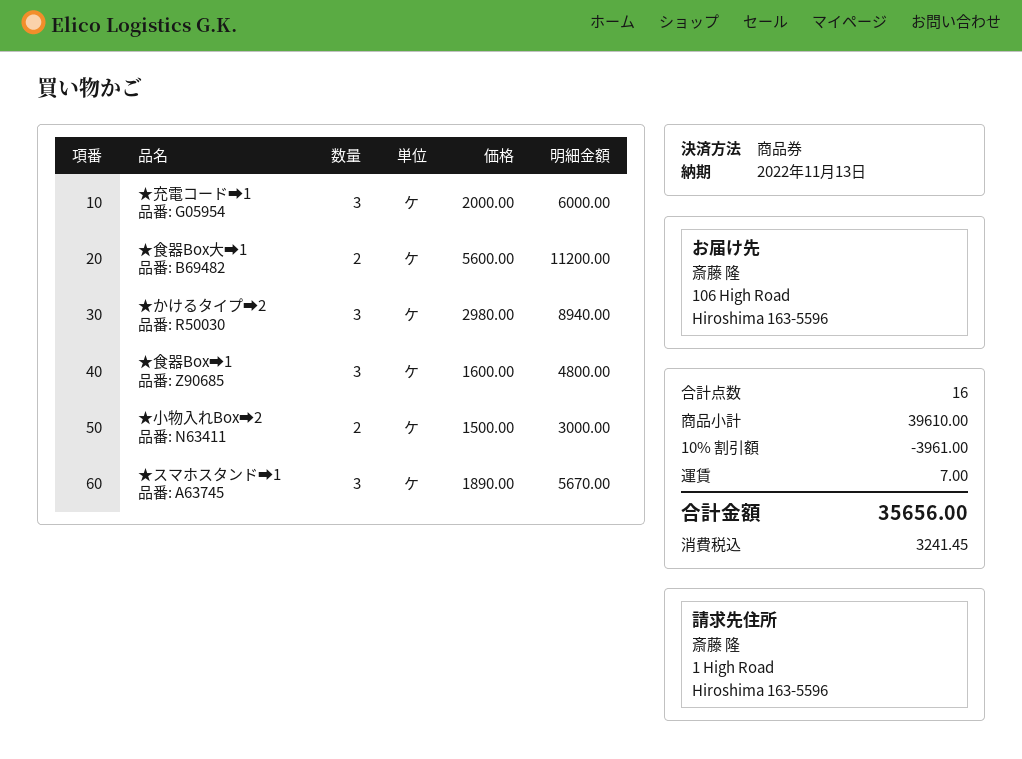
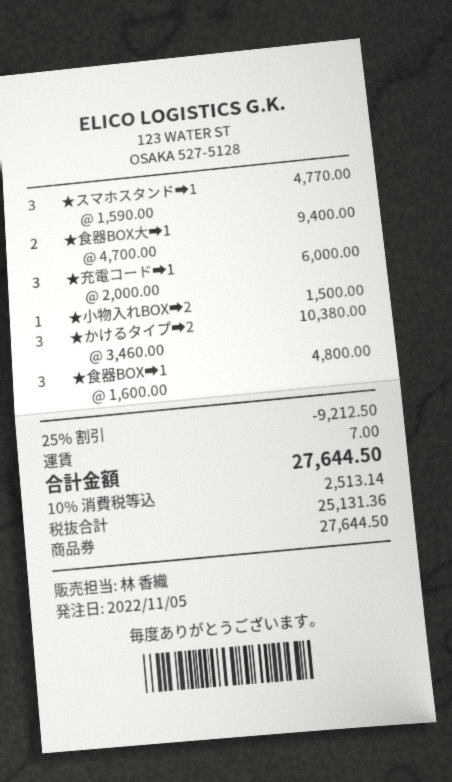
★食器Box大➡1: 2 x 5600.00 = 11200.00 -> 2 x 4700.00 = 9400.00
★かけるタイプ➡2: 3 x 2980.00 = 8940.00 -> 3 x 3460.00 = 10380.00
★小物入れBox➡2: 2 x 1500.00 = 3000.00 -> 1 x 1500.00 = 1500.00
★スマホスタンド➡1: 3 x 1890.00 = 5670.00 -> 3 x 1590.00 = 4770.00
discount: 10% = 3961.00 -> 25% = 9212.50
tax: 3241.45 -> 2513.14
total: 35656.00 -> 27644.50

